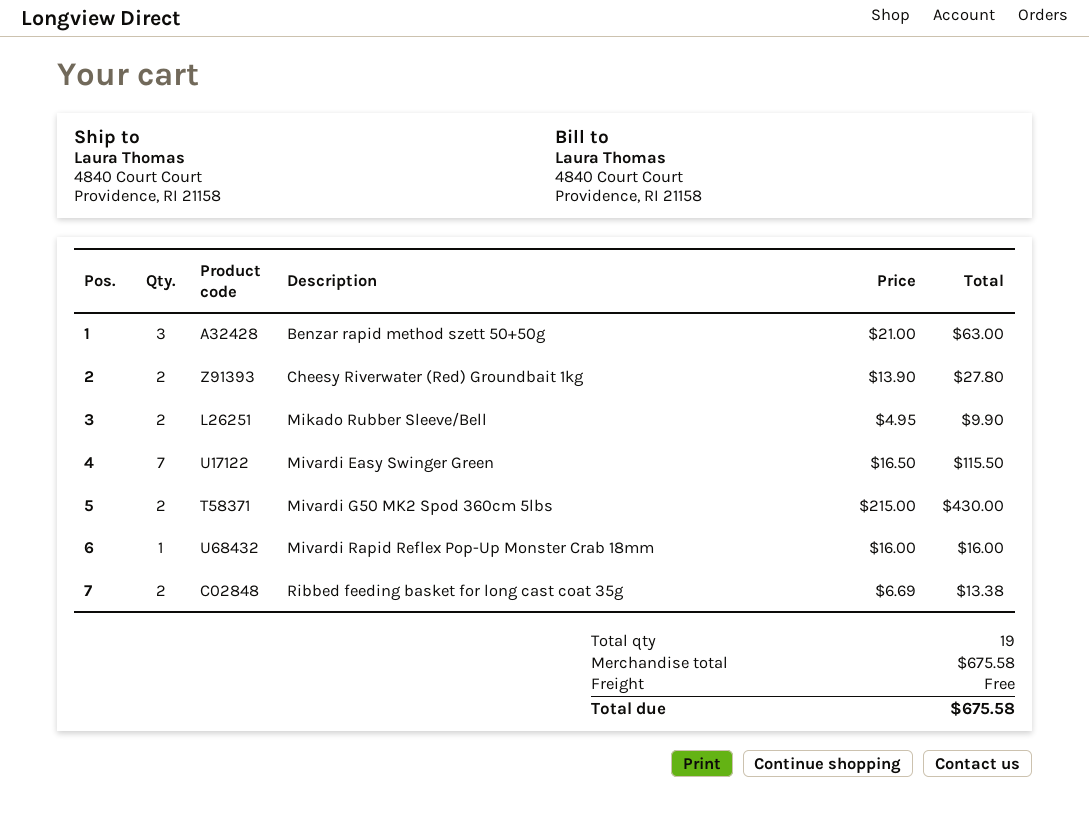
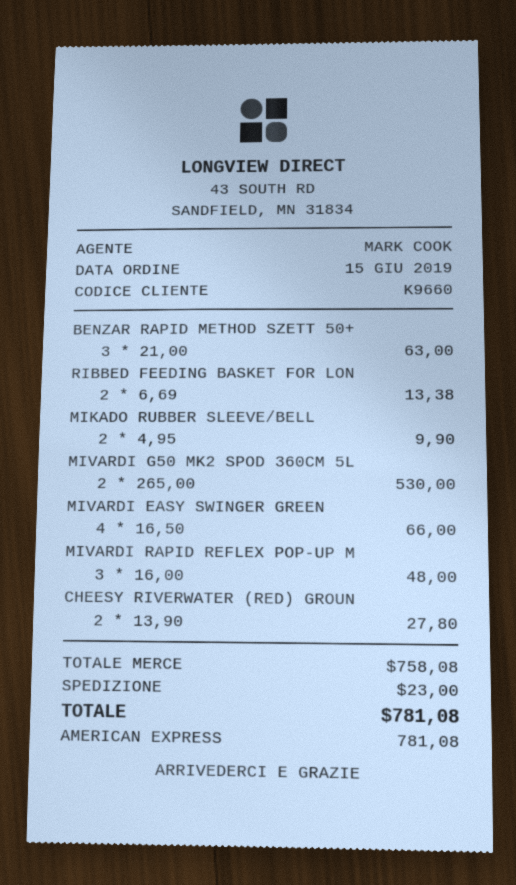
Mivardi Easy Swinger Green: 7 x 16.50 = 115.50 -> 4 x 16.50 = 66.00
Mivardi G50 MK2 Spod 360cm 5lbs: 2 x 215.00 = 430.00 -> 2 x 265.00 = 530.00
Mivardi Rapid Reflex Pop-Up Monster Crab 18mm: 1 x 16.00 = 16.00 -> 3 x 16.00 = 48.00
subtotal: 675.58 -> 758.08
shipping: 0.00 -> 23.00
total: 675.58 -> 781.08

